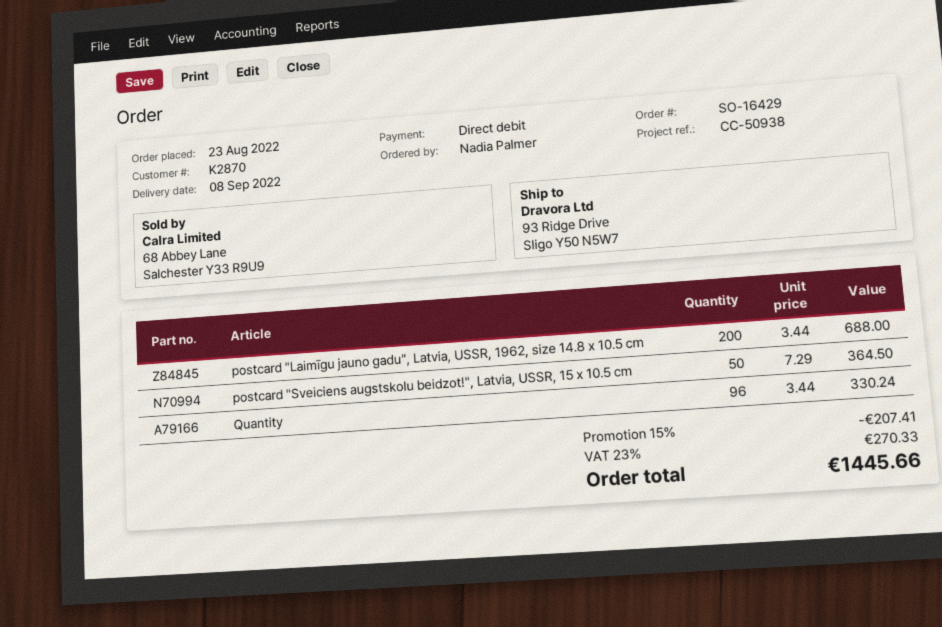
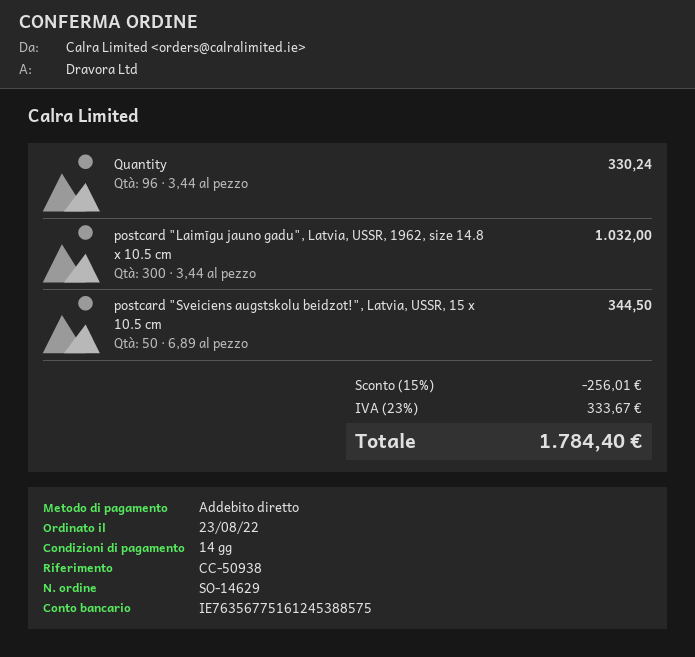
order number: SO-16429 -> SO-14629
postcard "Laimīgu jauno gadu", Latvia, USSR, 1962, size 14.8 x 10.5 cm: 200 x 3.44 = 688.00 -> 300 x 3.44 = 1032.00
postcard "Sveiciens augstskolu beidzot!", Latvia, USSR, 15 x 10.5 cm: 50 x 7.29 = 364.50 -> 50 x 6.89 = 344.50
discount: 15% = 207.41 -> 15% = 256.01
tax: 23% = 270.33 -> 23% = 333.67
total: 1445.66 -> 1784.40

